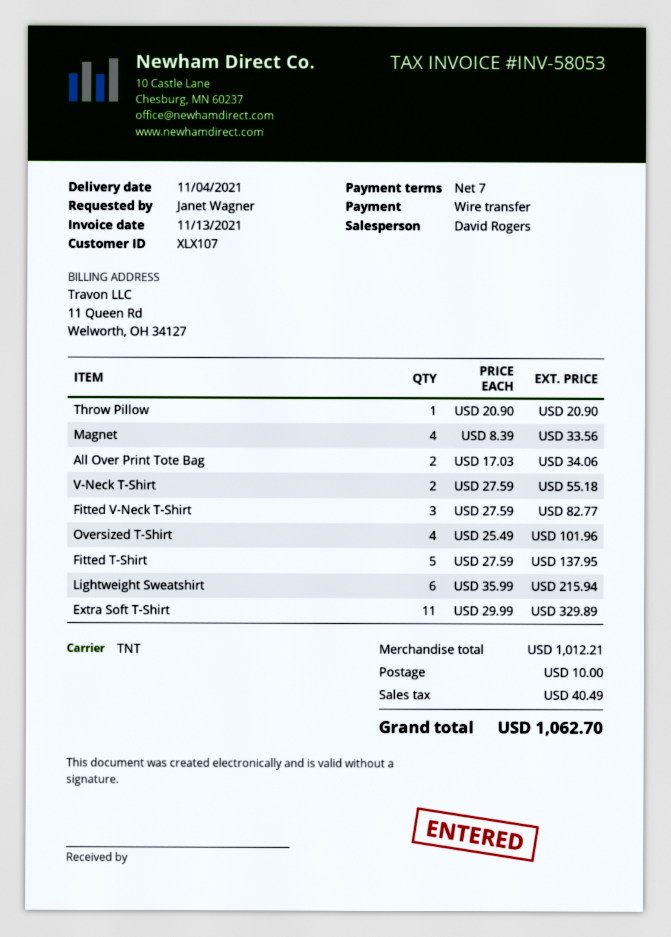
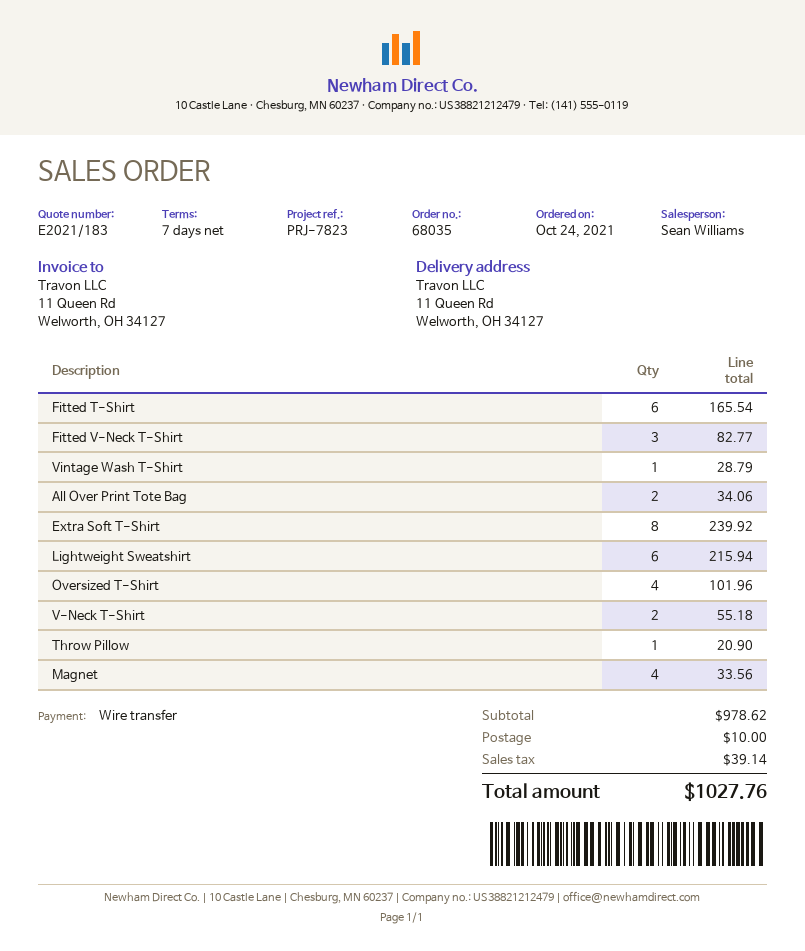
sales rep: David Rogers -> Sean Williams
Fitted T-Shirt: 5 for 137.95 -> 6 for 165.54
Extra Soft T-Shirt: 11 for 329.89 -> 8 for 239.92
Vintage Wash T-Shirt: none -> 1 for 28.79
subtotal: 1012.21 -> 978.62
tax: 40.49 -> 39.14
total: 1062.70 -> 1027.76

